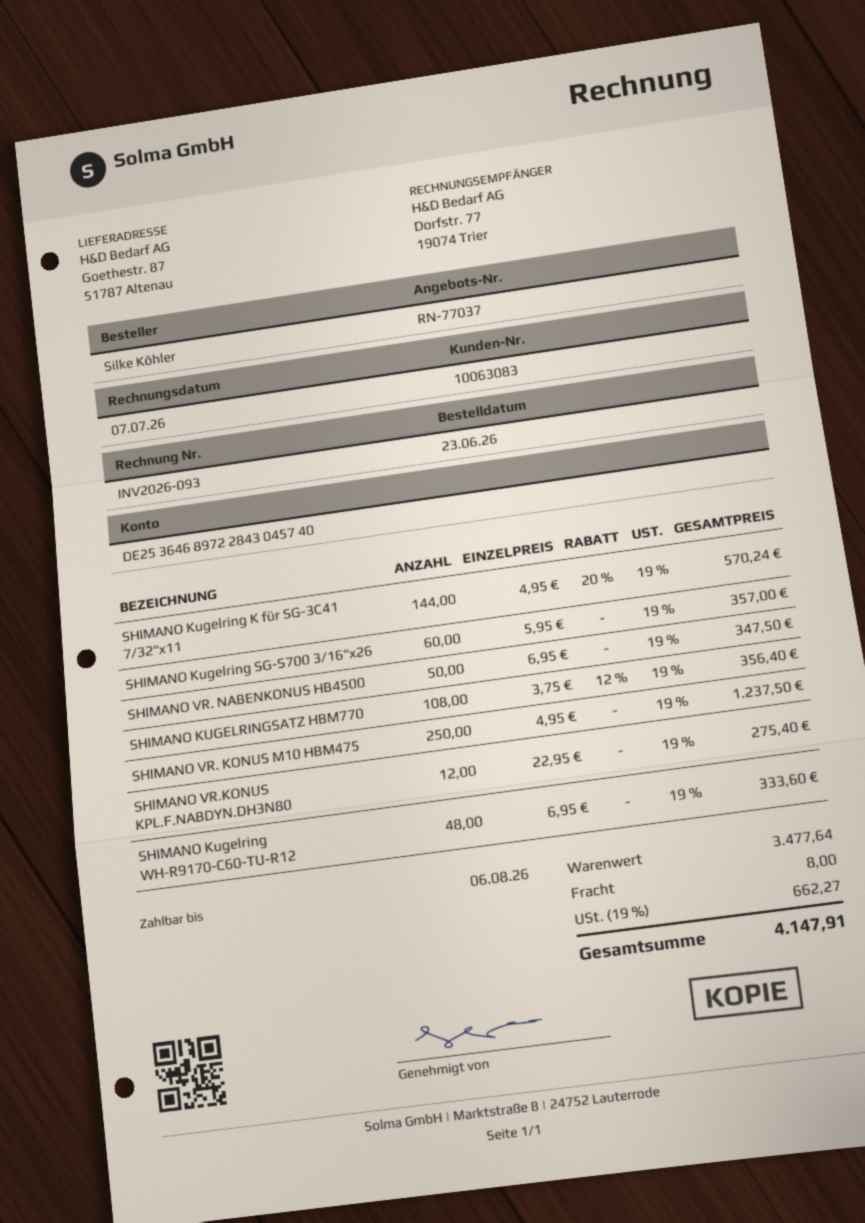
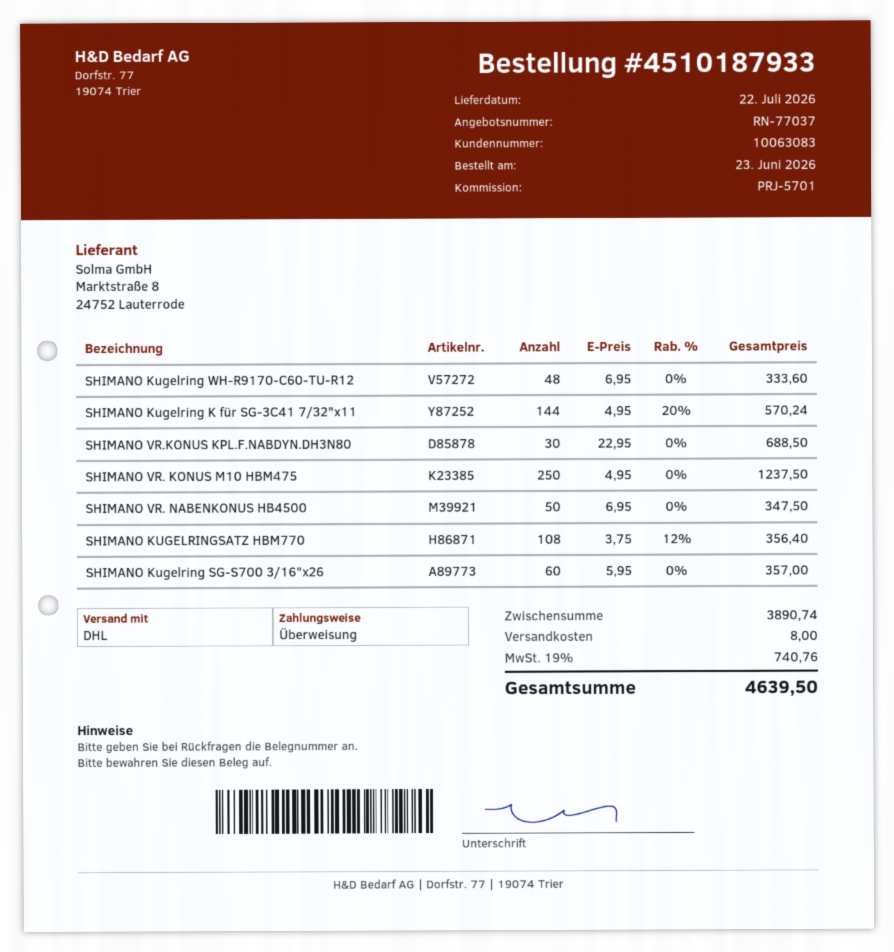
SHIMANO VR.KONUS KPL.F.NABDYN.DH3N80: 12 x 22.95 = 275.40 -> 30 x 22.95 = 688.50
subtotal: 3477.64 -> 3890.74
tax: 19% = 662.27 -> 19% = 740.76
total: 4147.91 -> 4639.50

